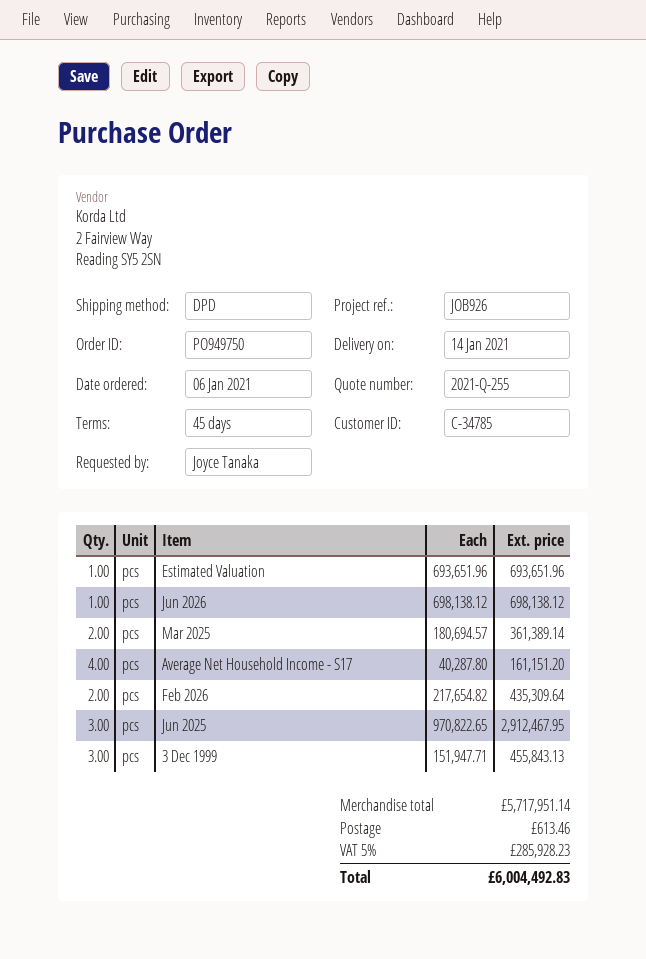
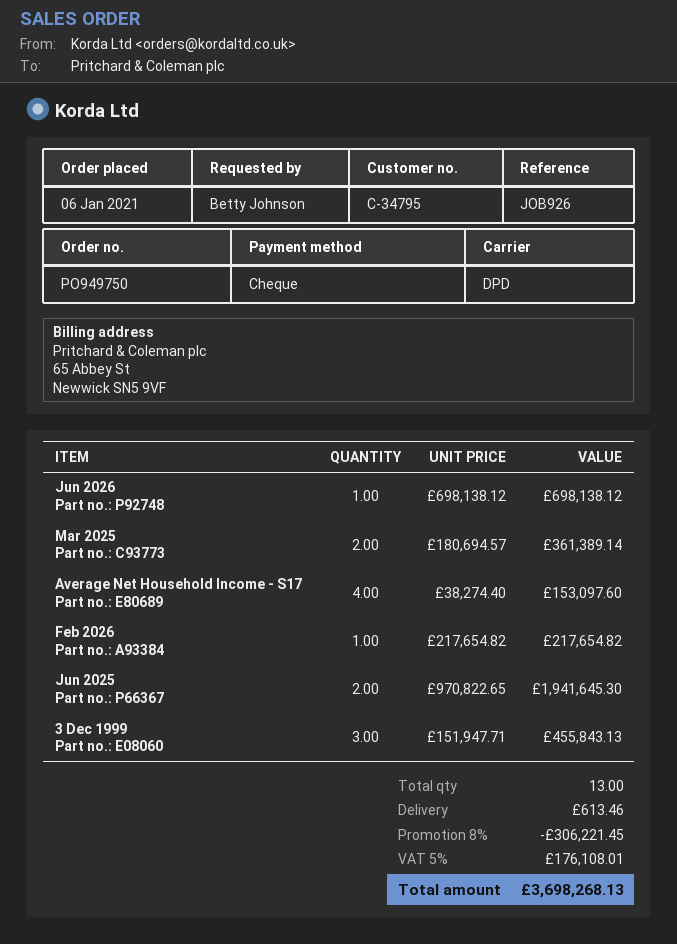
customer number: C-34785 -> C-34795
ordered by: Joyce Tanaka -> Betty Johnson
Estimated Valuation: 1 x 693651.96 = 693651.96 -> none
Average Net Household Income - S17: 4 x 40287.80 = 161151.20 -> 4 x 38274.40 = 153097.60
Feb 2026: 2 x 217654.82 = 435309.64 -> 1 x 217654.82 = 217654.82
Jun 2025: 3 x 970822.65 = 2912467.95 -> 2 x 970822.65 = 1941645.30
discount: none -> 8% = 306221.45
tax: 5% = 285928.23 -> 5% = 176108.01
total: 6004492.83 -> 3698268.13

